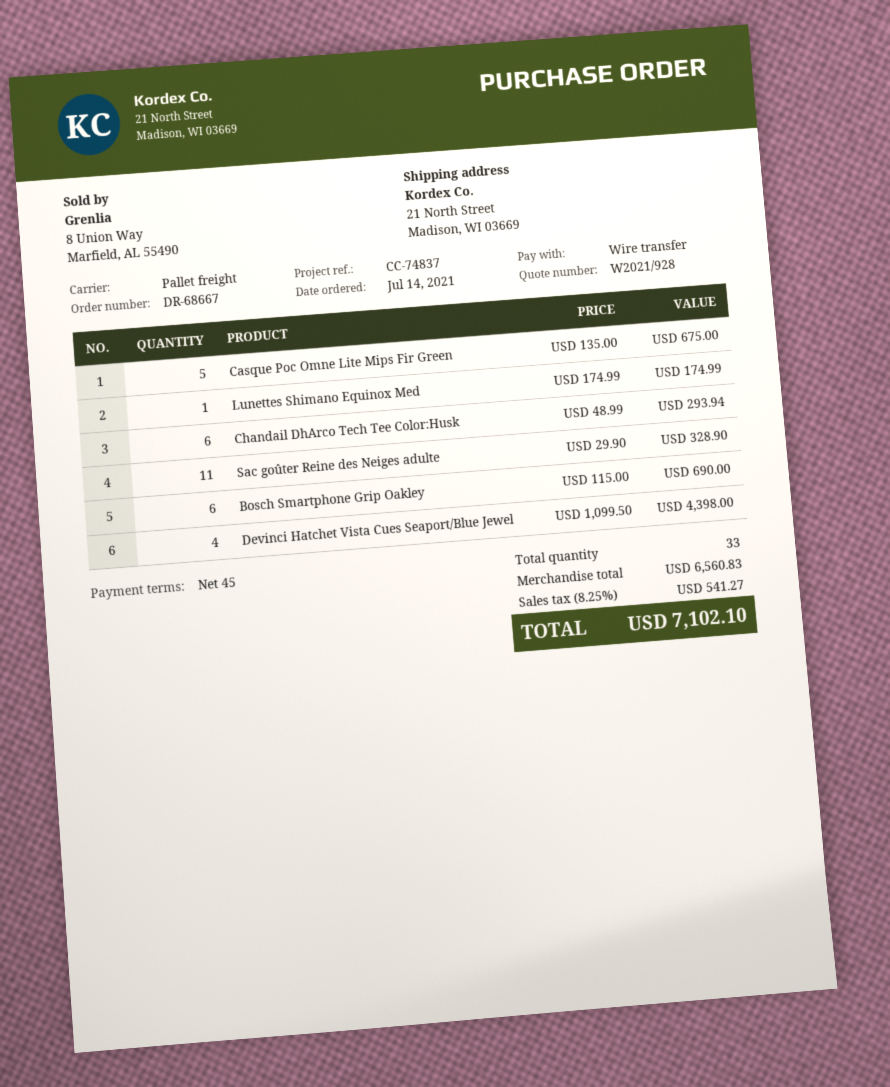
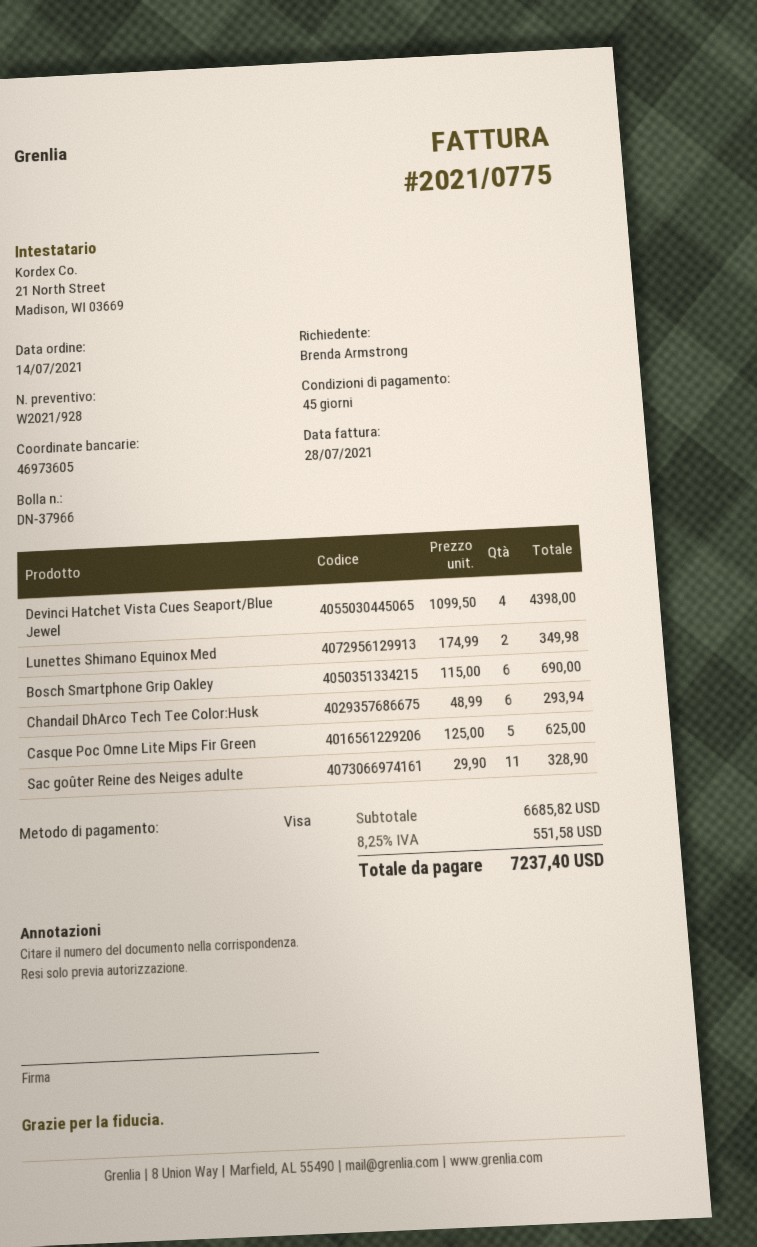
payment method: bank transfer -> Visa
Casque Poc Omne Lite Mips Fir Green: 5 x 135.00 = 675.00 -> 5 x 125.00 = 625.00
Lunettes Shimano Equinox Med: 1 x 174.99 = 174.99 -> 2 x 174.99 = 349.98
subtotal: 6560.83 -> 6685.82
tax: 8.25% = 541.27 -> 8.25% = 551.58
total: 7102.10 -> 7237.40

